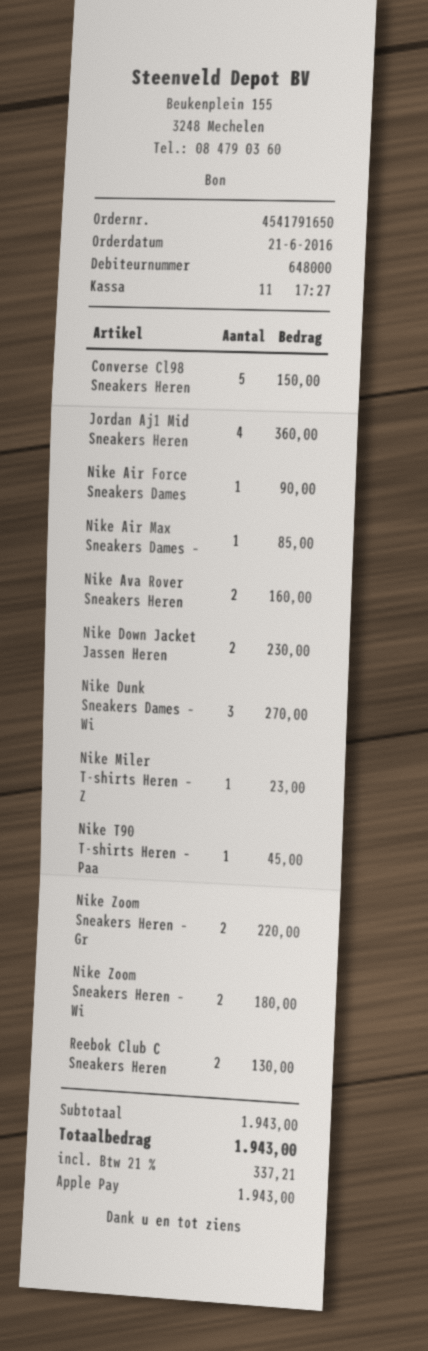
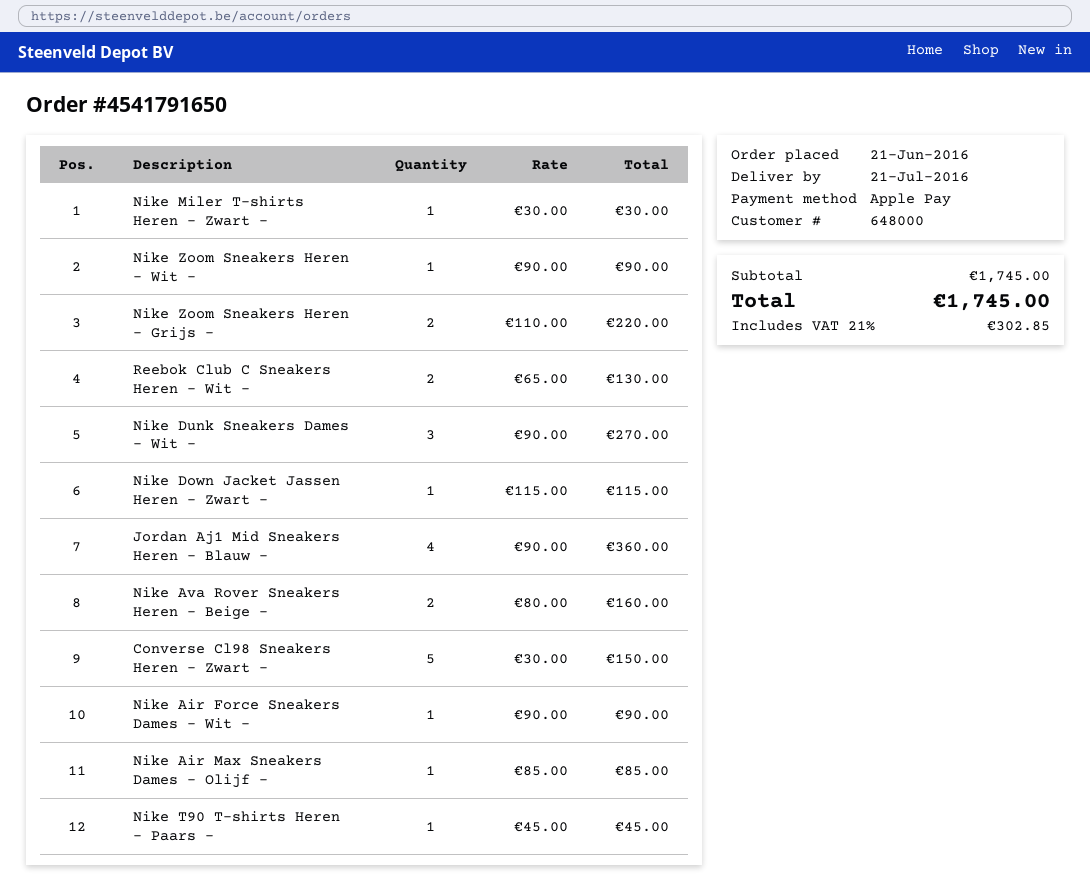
Nike Down Jacket Jassen Heren: 2 for 230.00 -> 1 for 115.00
Nike Miler T-shirts Heren – Z: 1 for 23.00 -> 1 for 30.00
Nike Zoom Sneakers Heren – Wi: 2 for 180.00 -> 1 for 90.00
subtotal: 1943.00 -> 1745.00
tax: 21% = 337.21 -> 21% = 302.85
total: 1943.00 -> 1745.00

